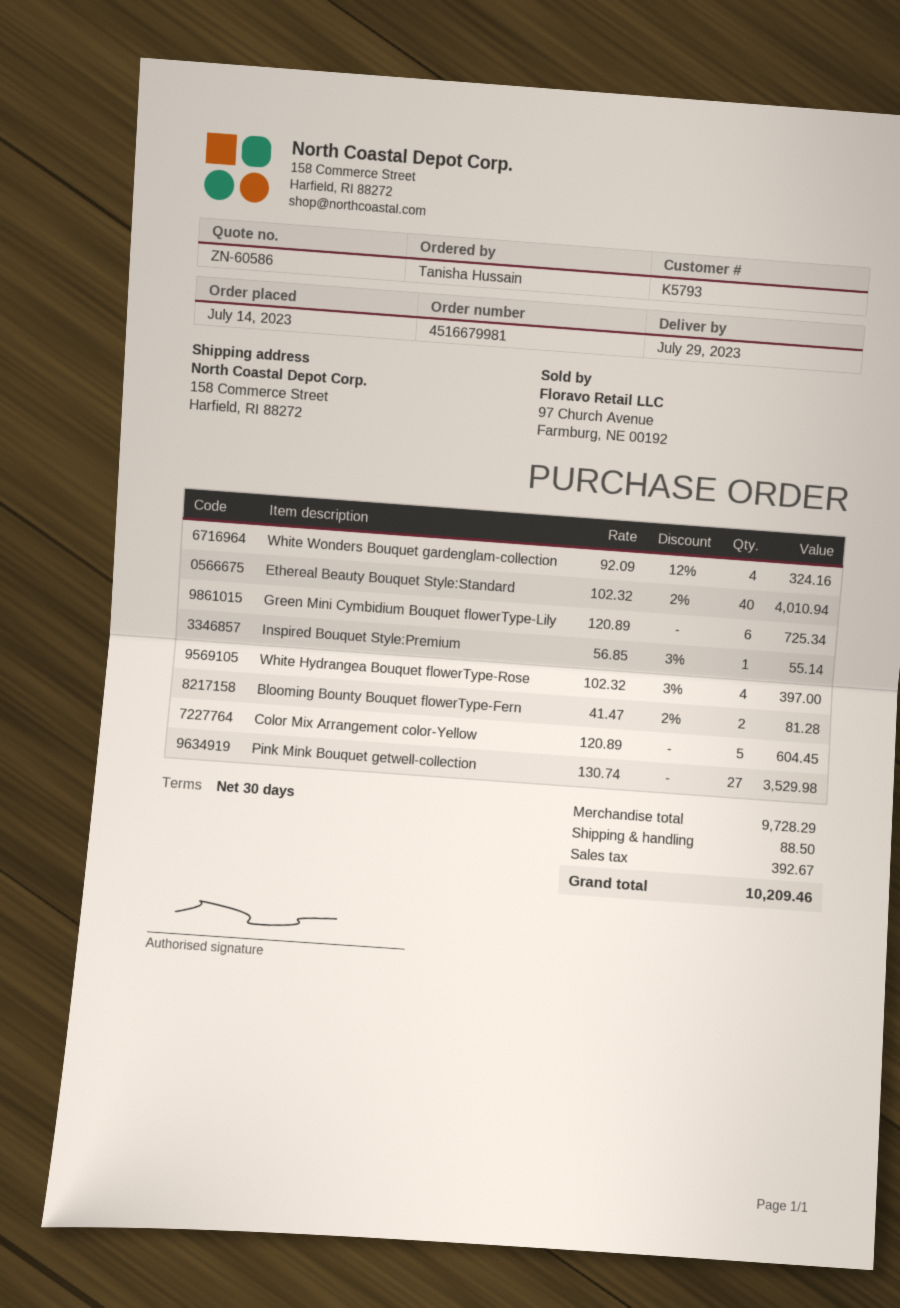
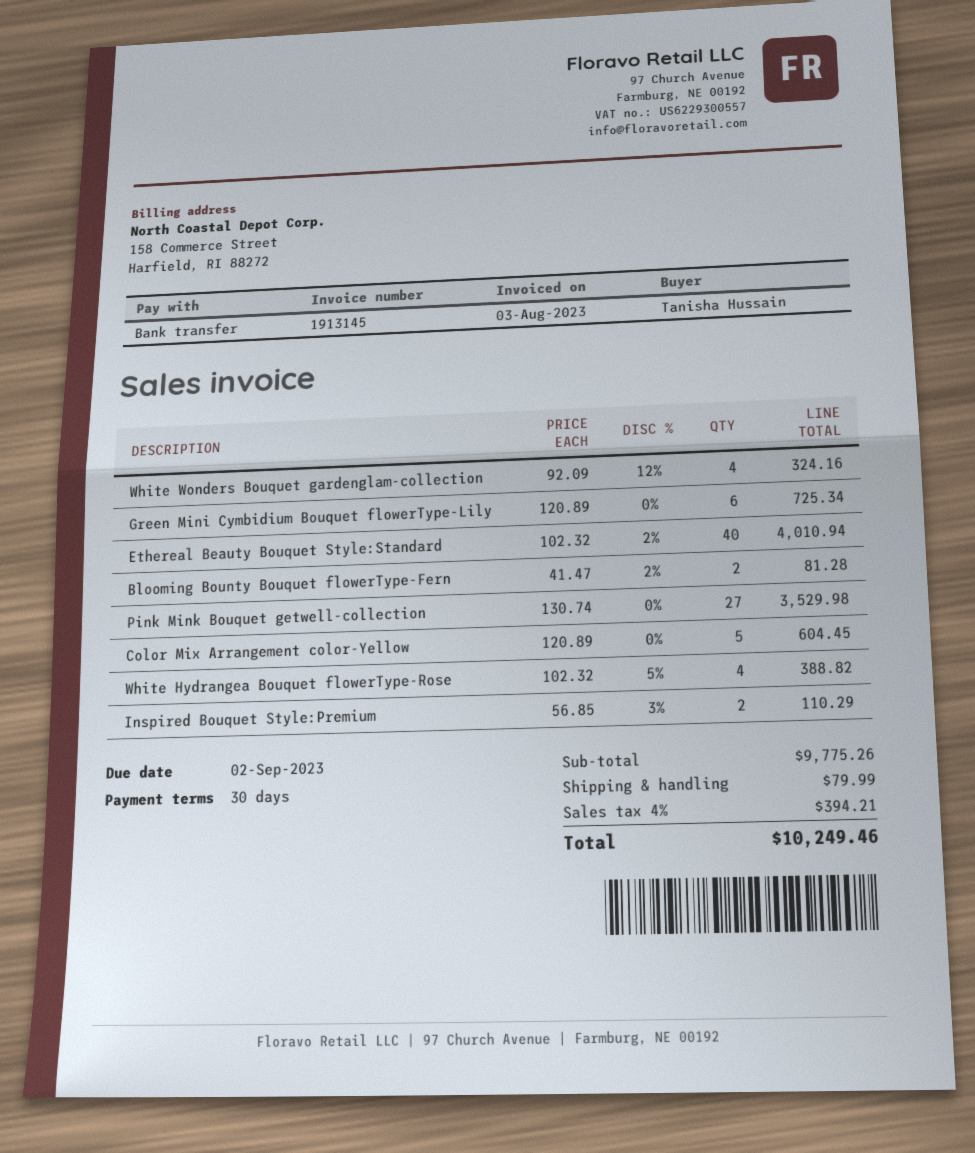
Inspired Bouquet Style:Premium: 1 x 56.85 - 3% = 55.14 -> 2 x 56.85 - 3% = 110.29
White Hydrangea Bouquet flowerType-Rose: 4 x 102.32 - 3% = 397.00 -> 4 x 102.32 - 5% = 388.82
subtotal: 9728.29 -> 9775.26
shipping: 88.50 -> 79.99
tax: 392.67 -> 394.21
total: 10209.46 -> 10249.46

